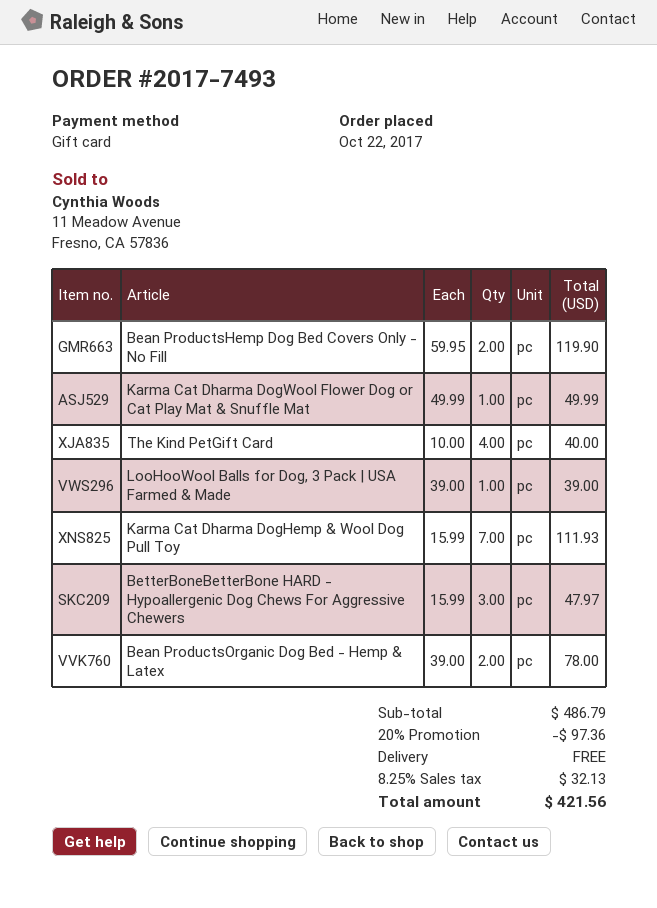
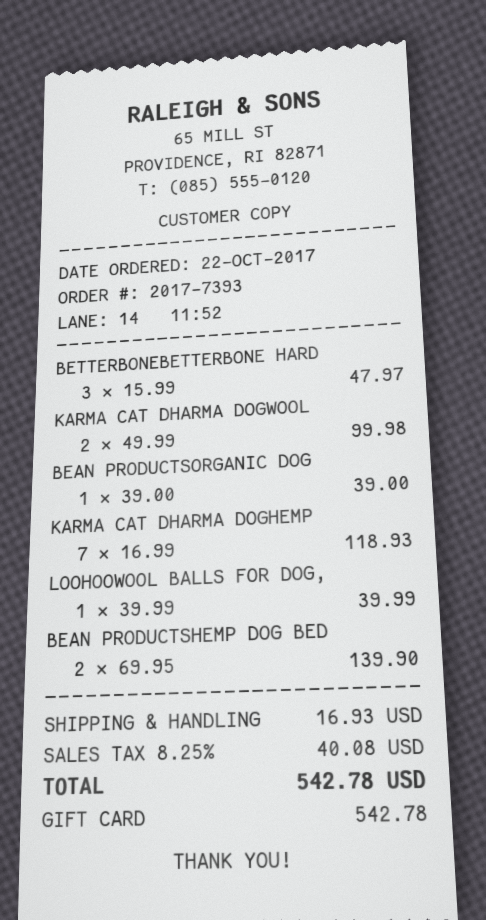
order number: 2017-7493 -> 2017-7393
Bean ProductsHemp Dog Bed Covers Only - No Fill: 2 x 59.95 = 119.90 -> 2 x 69.95 = 139.90
Karma Cat Dharma DogWool Flower Dog or Cat Play Mat & Snuffle Mat: 1 x 49.99 = 49.99 -> 2 x 49.99 = 99.98
The Kind PetGift Card: 4 x 10.00 = 40.00 -> none
LooHooWool Balls for Dog, 3 Pack | USA Farmed & Made: 1 x 39.00 = 39.00 -> 1 x 39.99 = 39.99
Karma Cat Dharma DogHemp & Wool Dog Pull Toy: 7 x 15.99 = 111.93 -> 7 x 16.99 = 118.93
Bean ProductsOrganic Dog Bed - Hemp & Latex: 2 x 39.00 = 78.00 -> 1 x 39.00 = 39.00
discount: 20% = 97.36 -> none
shipping: 0.00 -> 16.93
tax: 8.25% = 32.13 -> 8.25% = 40.08
total: 421.56 -> 542.78

